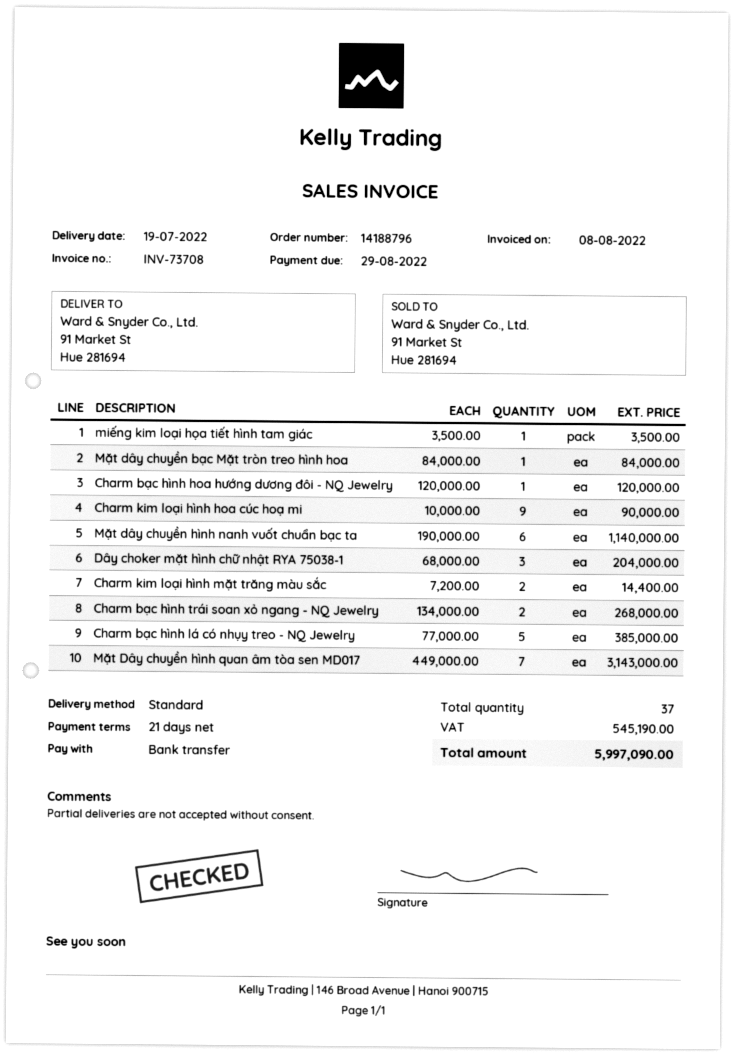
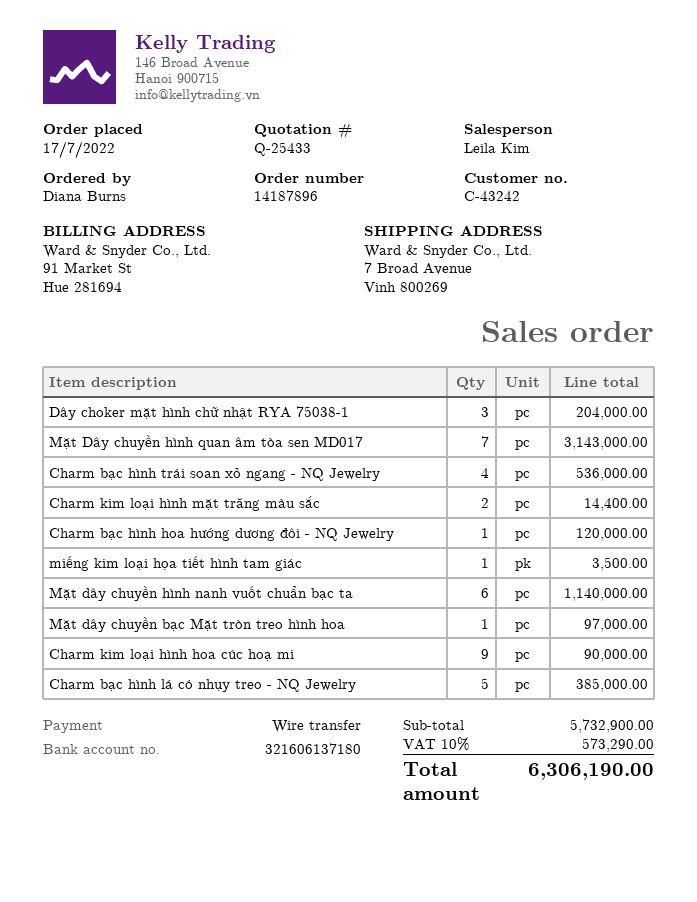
order number: 14188796 -> 14187896
ship to: 91 Market St, Hue 281694 -> 7 Broad Avenue, Vinh 800269
Mặt dây chuyền bạc Mặt tròn treo hình hoa: 1 for 84000.00 -> 1 for 97000.00
Charm bạc hình trái soan xỏ ngang - NQ Jewelry: 2 for 268000.00 -> 4 for 536000.00
tax: 545190.00 -> 573290.00
total: 5997090.00 -> 6306190.00

